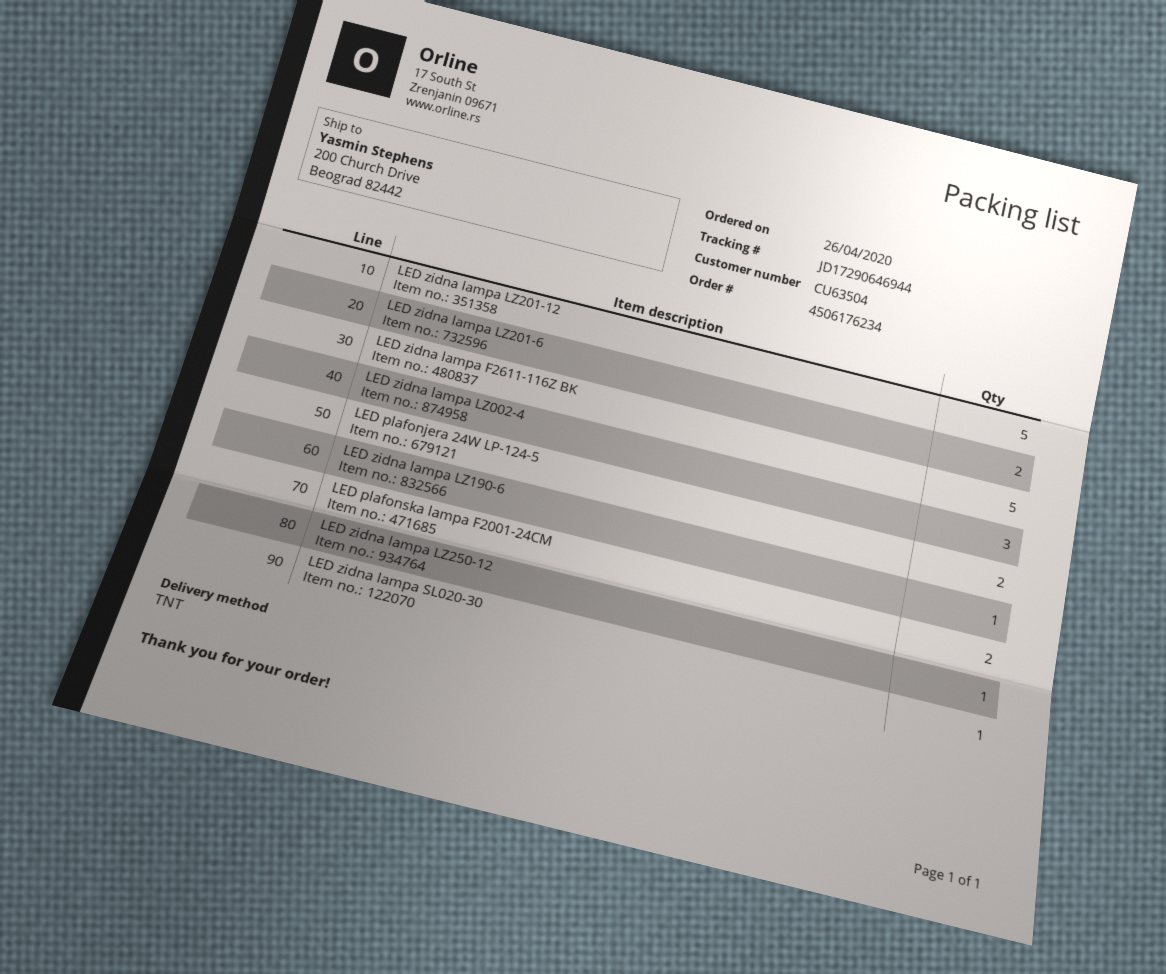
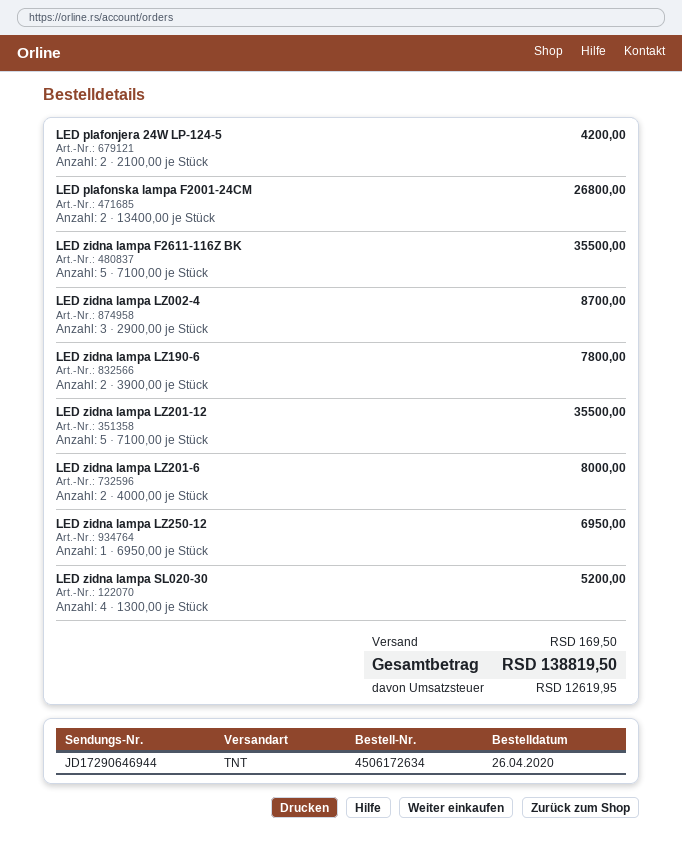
order number: 4506176234 -> 4506172634
LED zidna lampa LZ190-6: 1 -> 2
LED zidna lampa SL020-30: 1 -> 4

